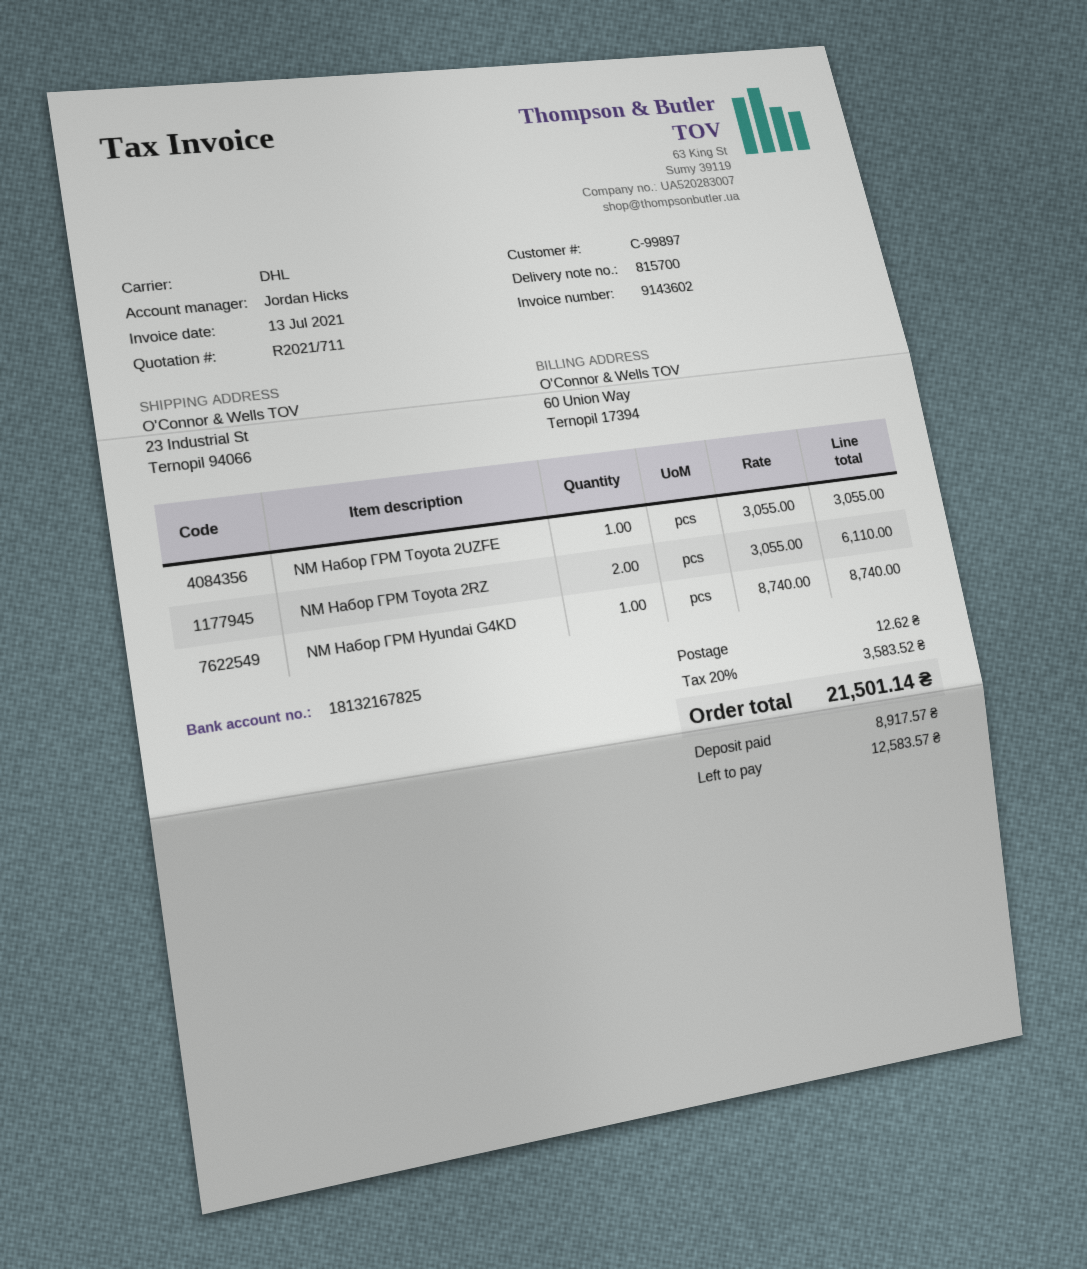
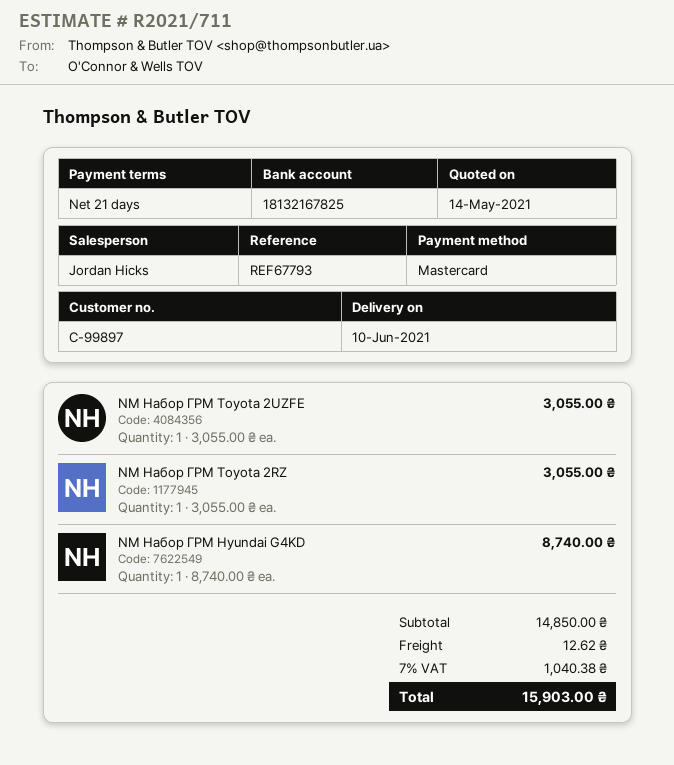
NM Набор ГРМ Toyota 2RZ: 2 x 3055.00 = 6110.00 -> 1 x 3055.00 = 3055.00
tax: 20% = 3583.52 -> 7% = 1040.38
total: 21501.14 -> 15903.00

